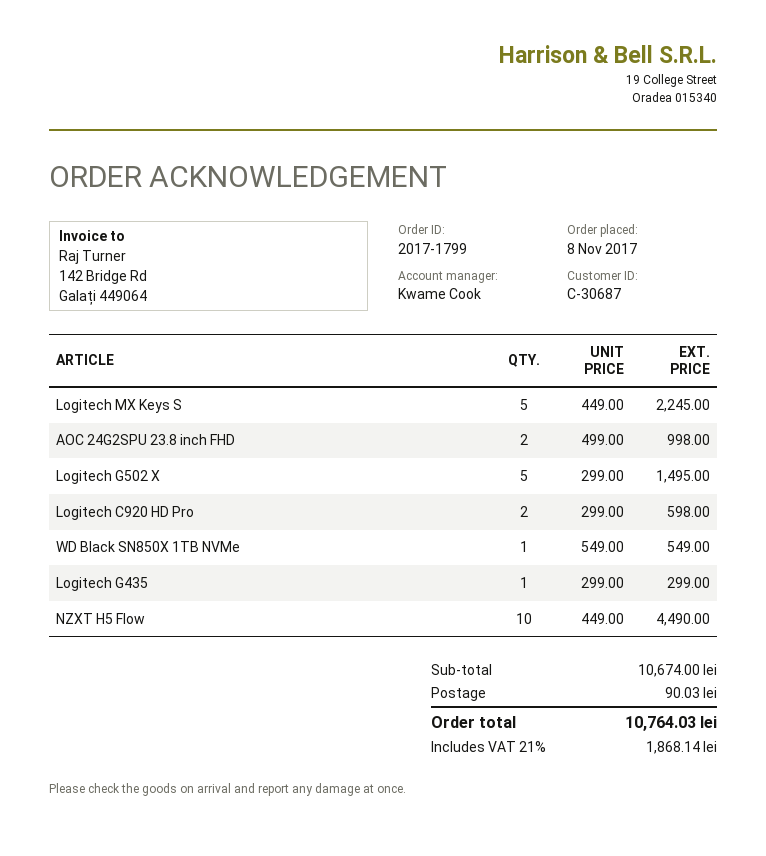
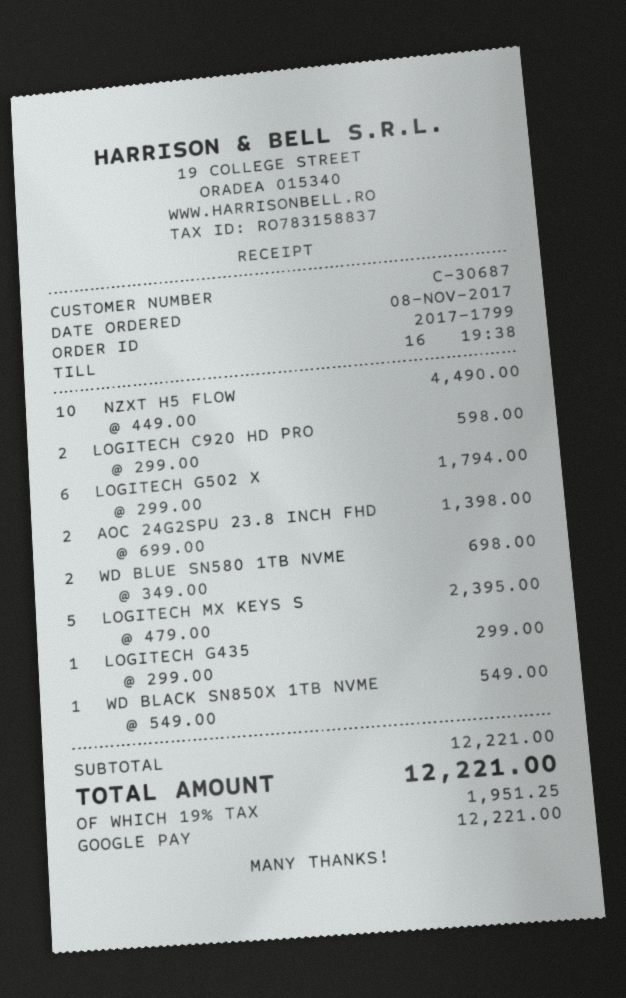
Logitech MX Keys S: 5 x 449.00 = 2245.00 -> 5 x 479.00 = 2395.00
AOC 24G2SPU 23.8 inch FHD: 2 x 499.00 = 998.00 -> 2 x 699.00 = 1398.00
Logitech G502 X: 5 x 299.00 = 1495.00 -> 6 x 299.00 = 1794.00
WD BLUE SN580 1TB NVME: none -> 2 x 349.00 = 698.00
subtotal: 10674.00 -> 12221.00
shipping: 90.03 -> none
tax: 21% = 1868.14 -> 19% = 1951.25
total: 10764.03 -> 12221.00

